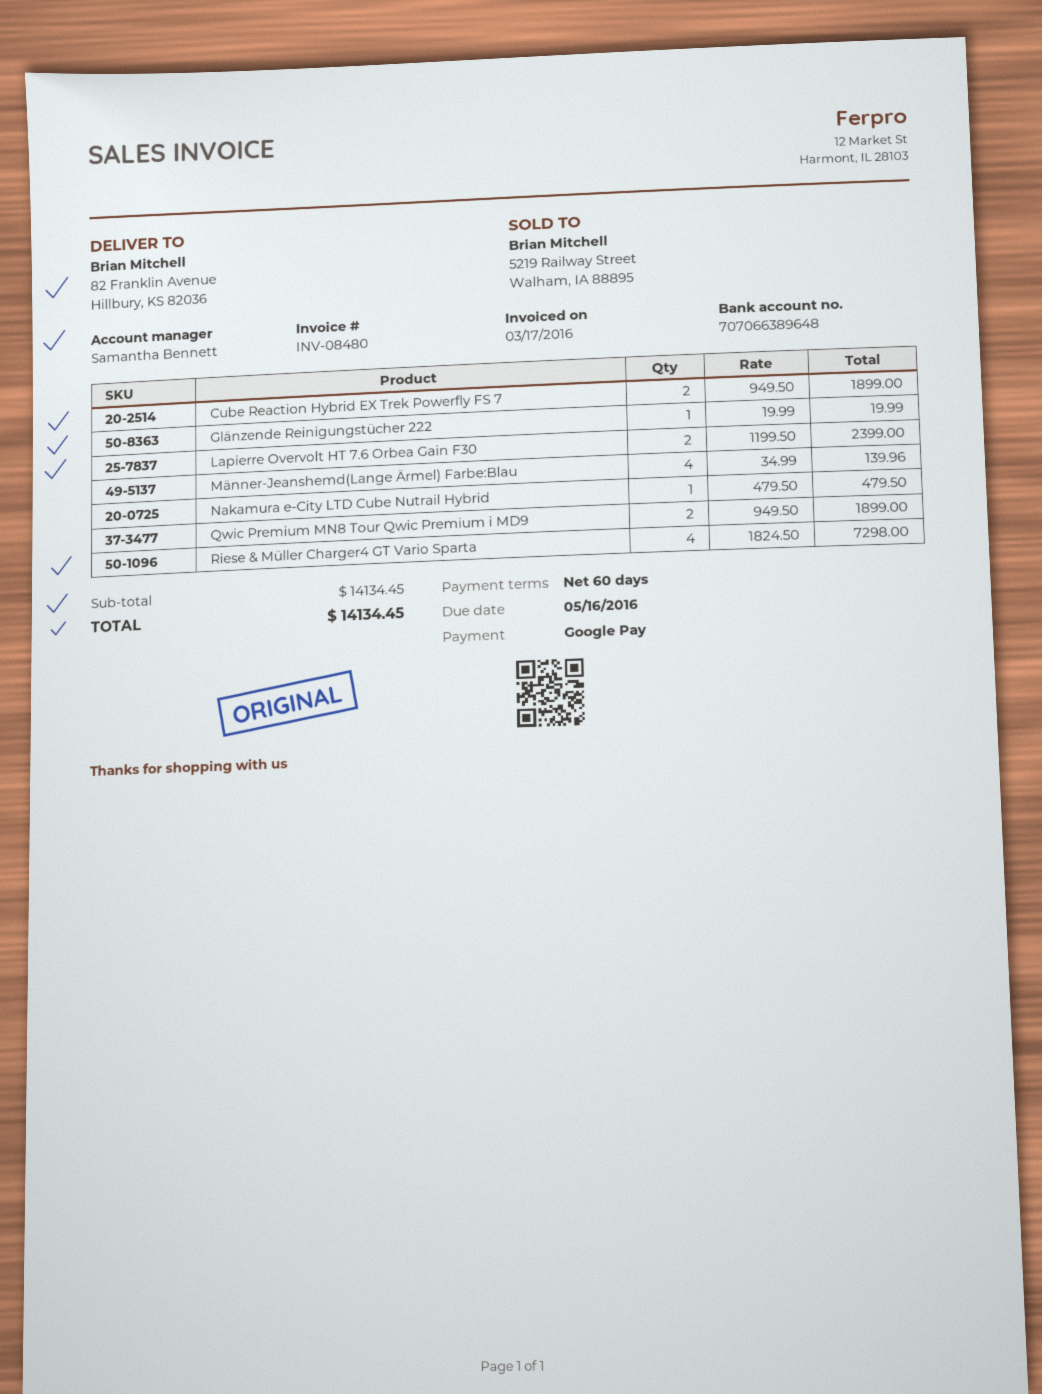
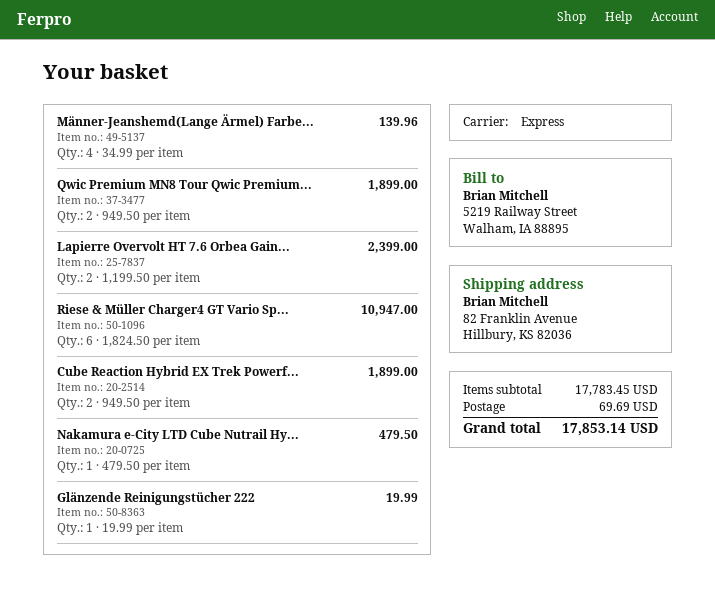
Riese & Müller Charger4 GT Vario Sparta: 4 x 1824.50 = 7298.00 -> 6 x 1824.50 = 10947.00
subtotal: 14134.45 -> 17783.45
shipping: none -> 69.69
total: 14134.45 -> 17853.14

